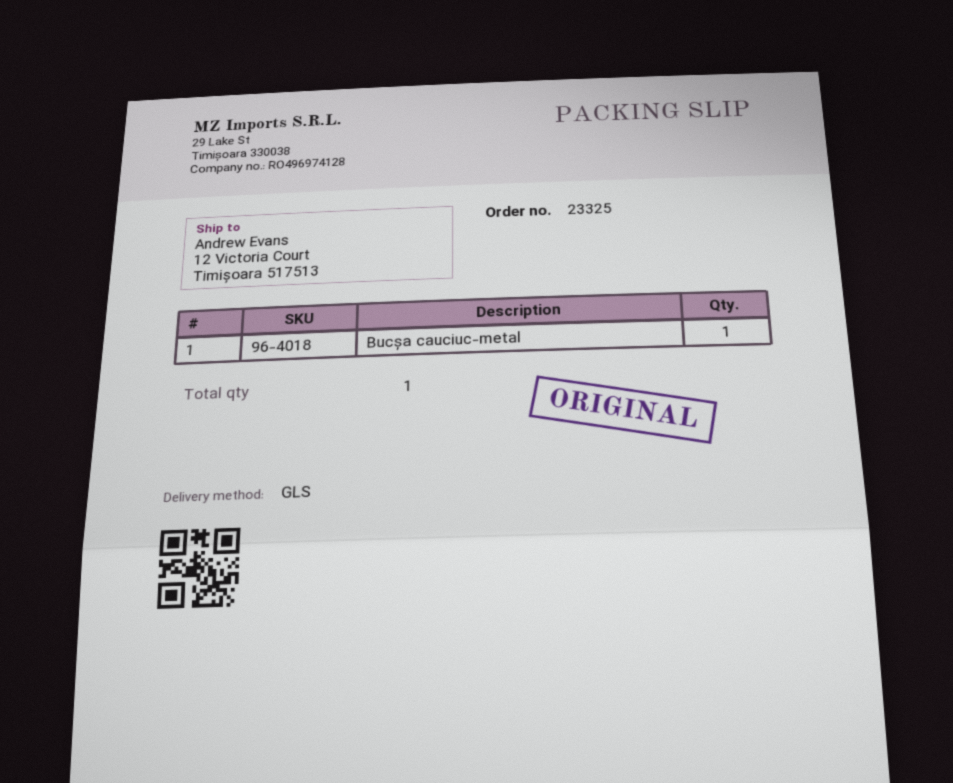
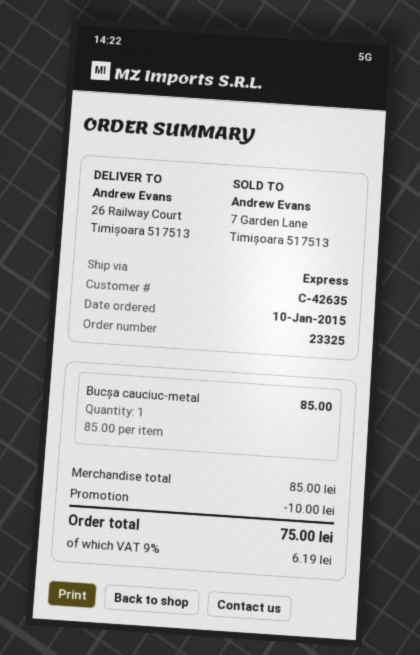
shipping method: GLS -> express
ship to: 12 Victoria Court, Timișoara 517513 -> 26 Railway Court, Timișoara 517513

